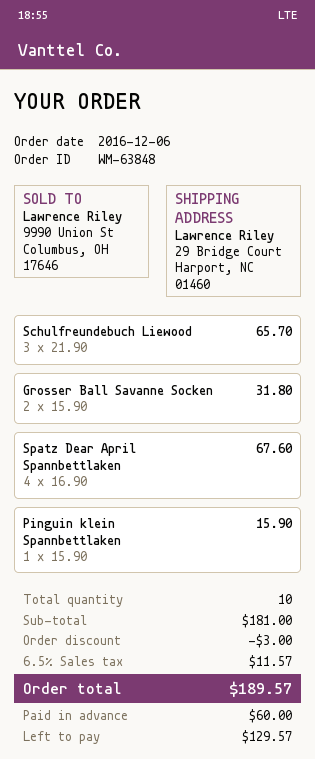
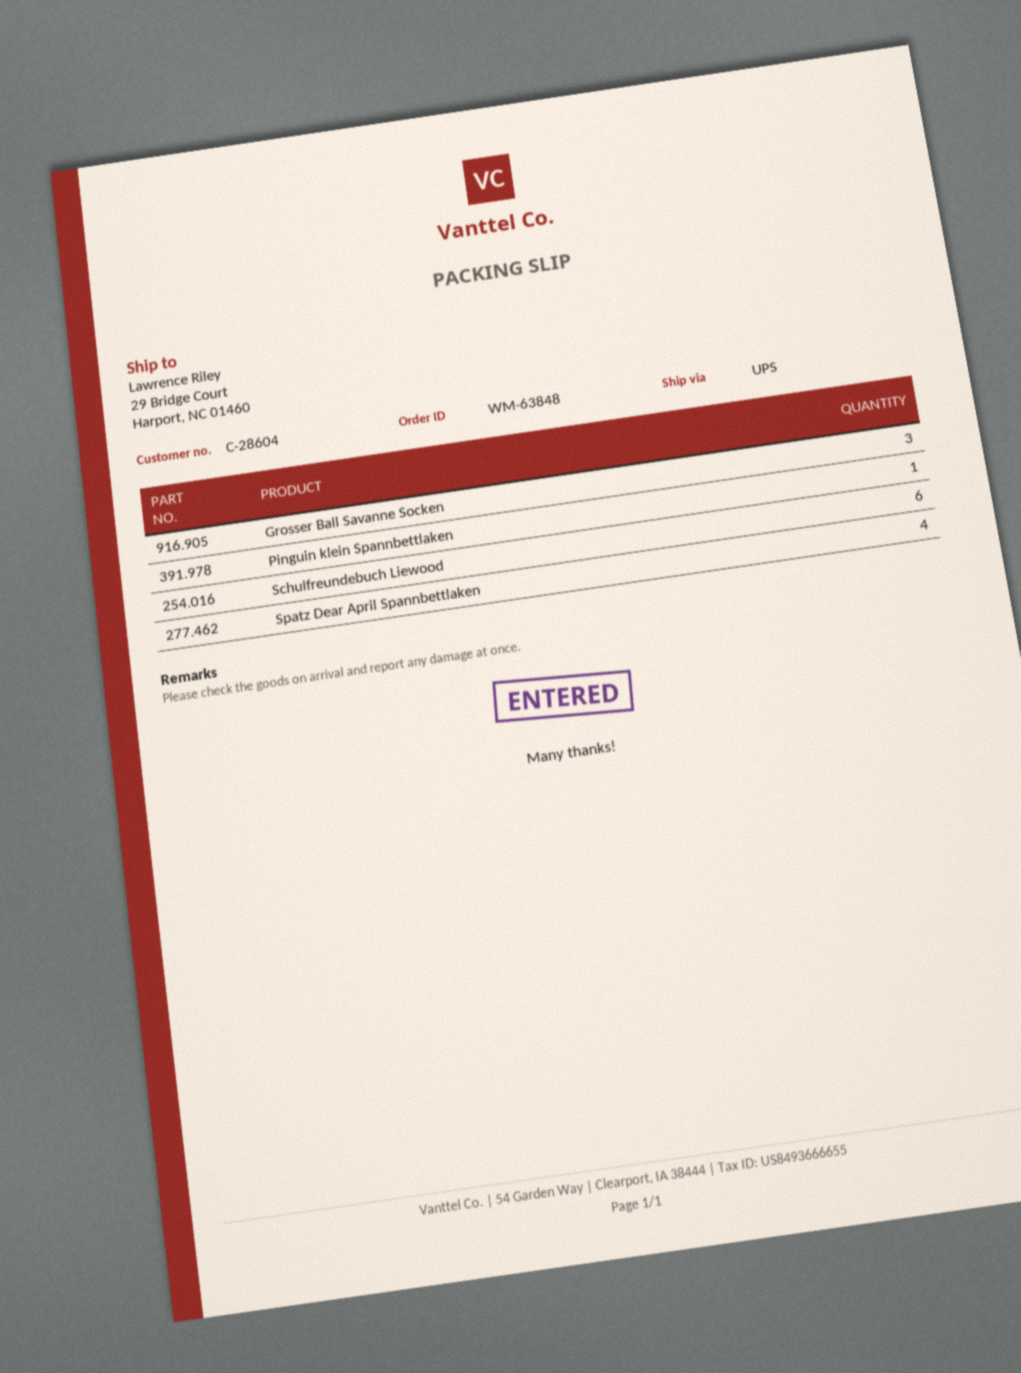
Schulfreundebuch Liewood: 3 -> 6
Grosser Ball Savanne Socken: 2 -> 3

